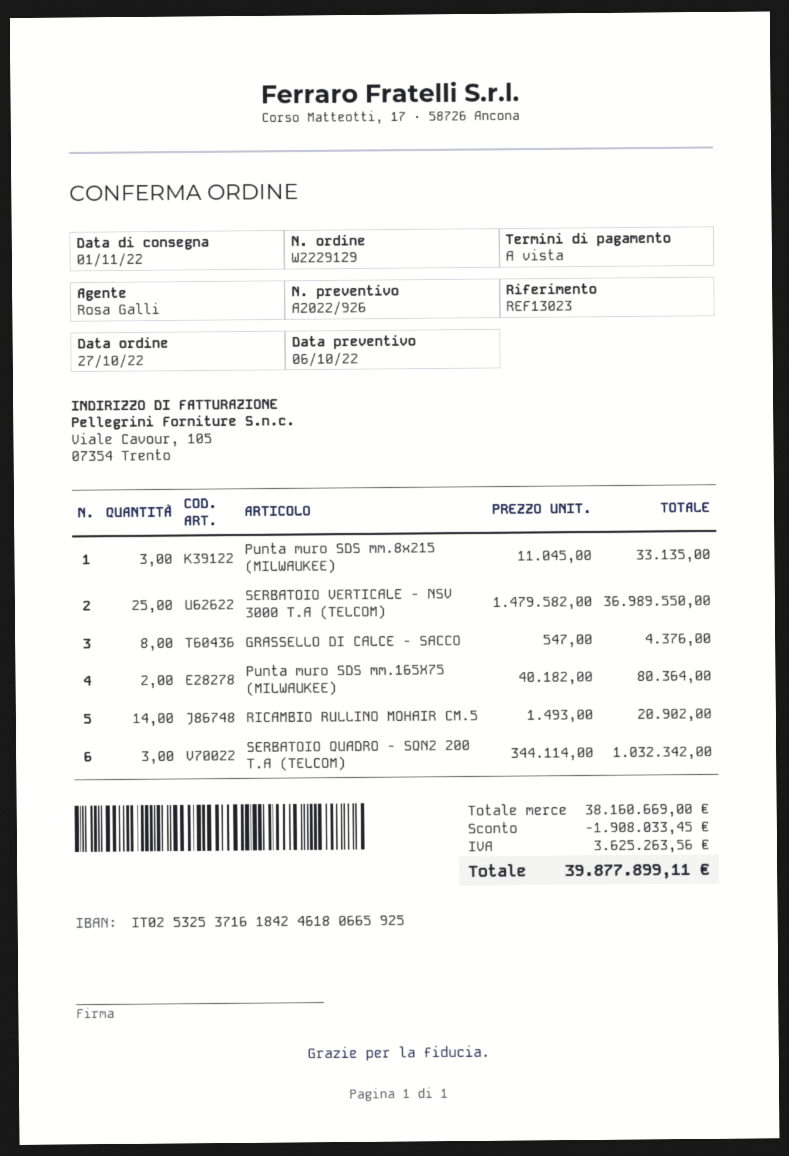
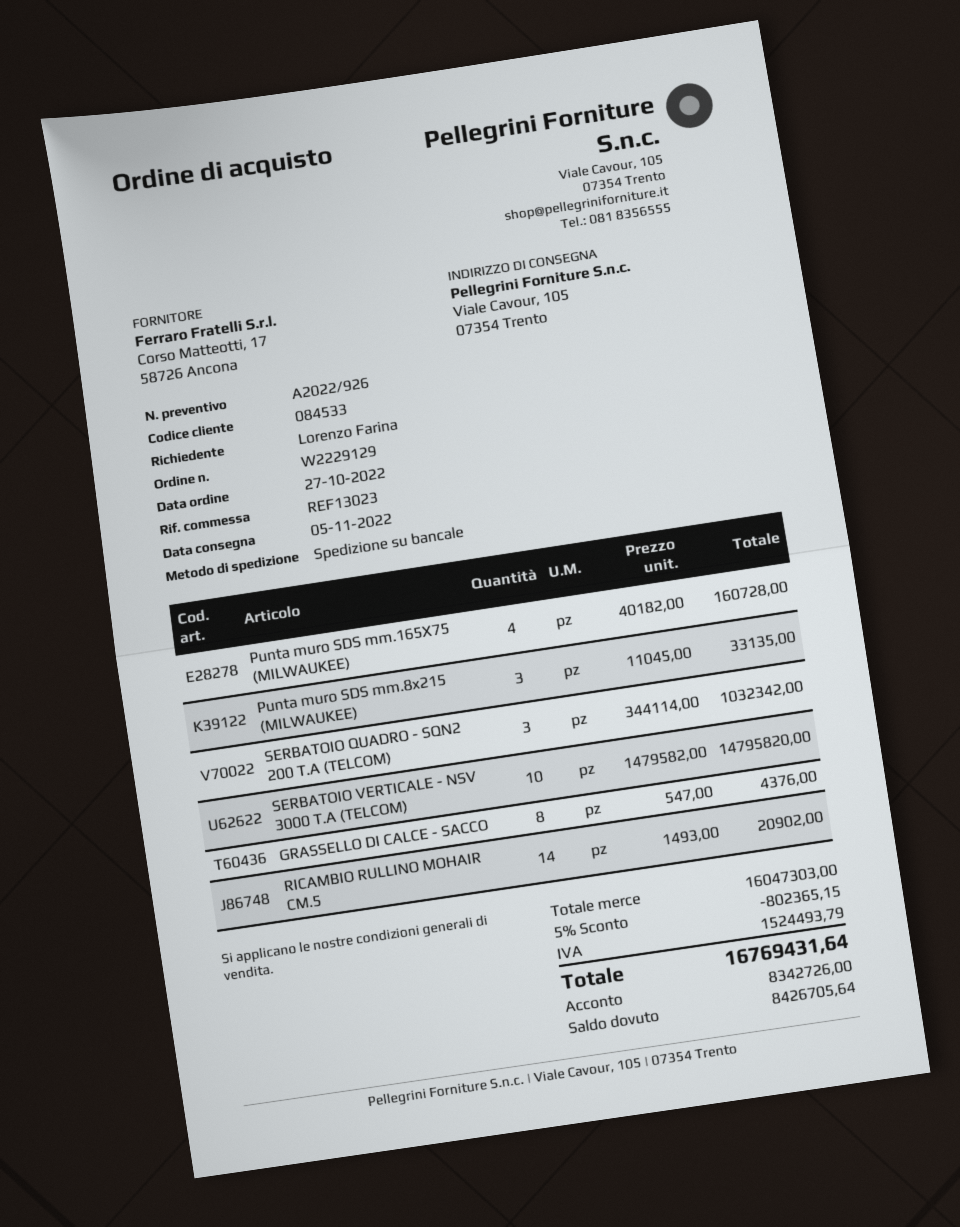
delivery date: 2022-11-01 -> 2022-11-05
SERBATOIO VERTICALE - NSV 3000 T.A (TELCOM): 25 x 1479582.00 = 36989550.00 -> 10 x 1479582.00 = 14795820.00
Punta muro SDS mm.165X75 (MILWAUKEE): 2 x 40182.00 = 80364.00 -> 4 x 40182.00 = 160728.00
subtotal: 38160669.00 -> 16047303.00
discount: 1908033.45 -> 802365.15
tax: 3625263.56 -> 1524493.79
total: 39877899.11 -> 16769431.64

